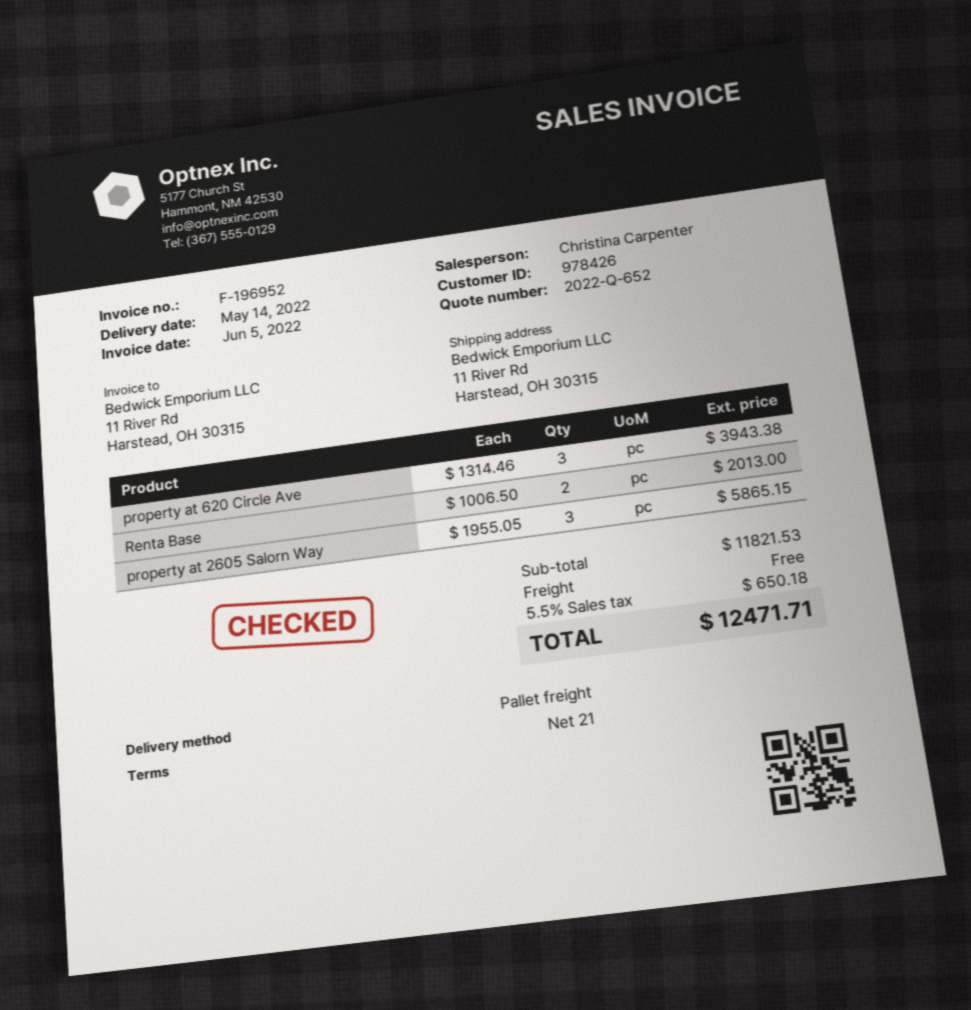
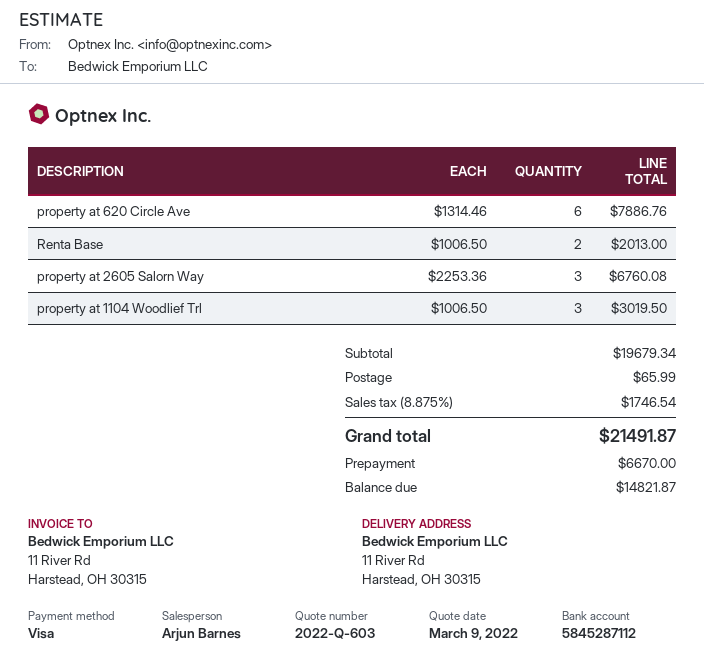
quote number: 2022-Q-652 -> 2022-Q-603
sales rep: Christina Carpenter -> Arjun Barnes
property at 620 Circle Ave: 3 x 1314.46 = 3943.38 -> 6 x 1314.46 = 7886.76
property at 2605 Salorn Way: 3 x 1955.05 = 5865.15 -> 3 x 2253.36 = 6760.08
property at 1104 Woodlief Trl: none -> 3 x 1006.50 = 3019.50
subtotal: 11821.53 -> 19679.34
shipping: 0.00 -> 65.99
tax: 5.5% = 650.18 -> 8.875% = 1746.54
total: 12471.71 -> 21491.87

